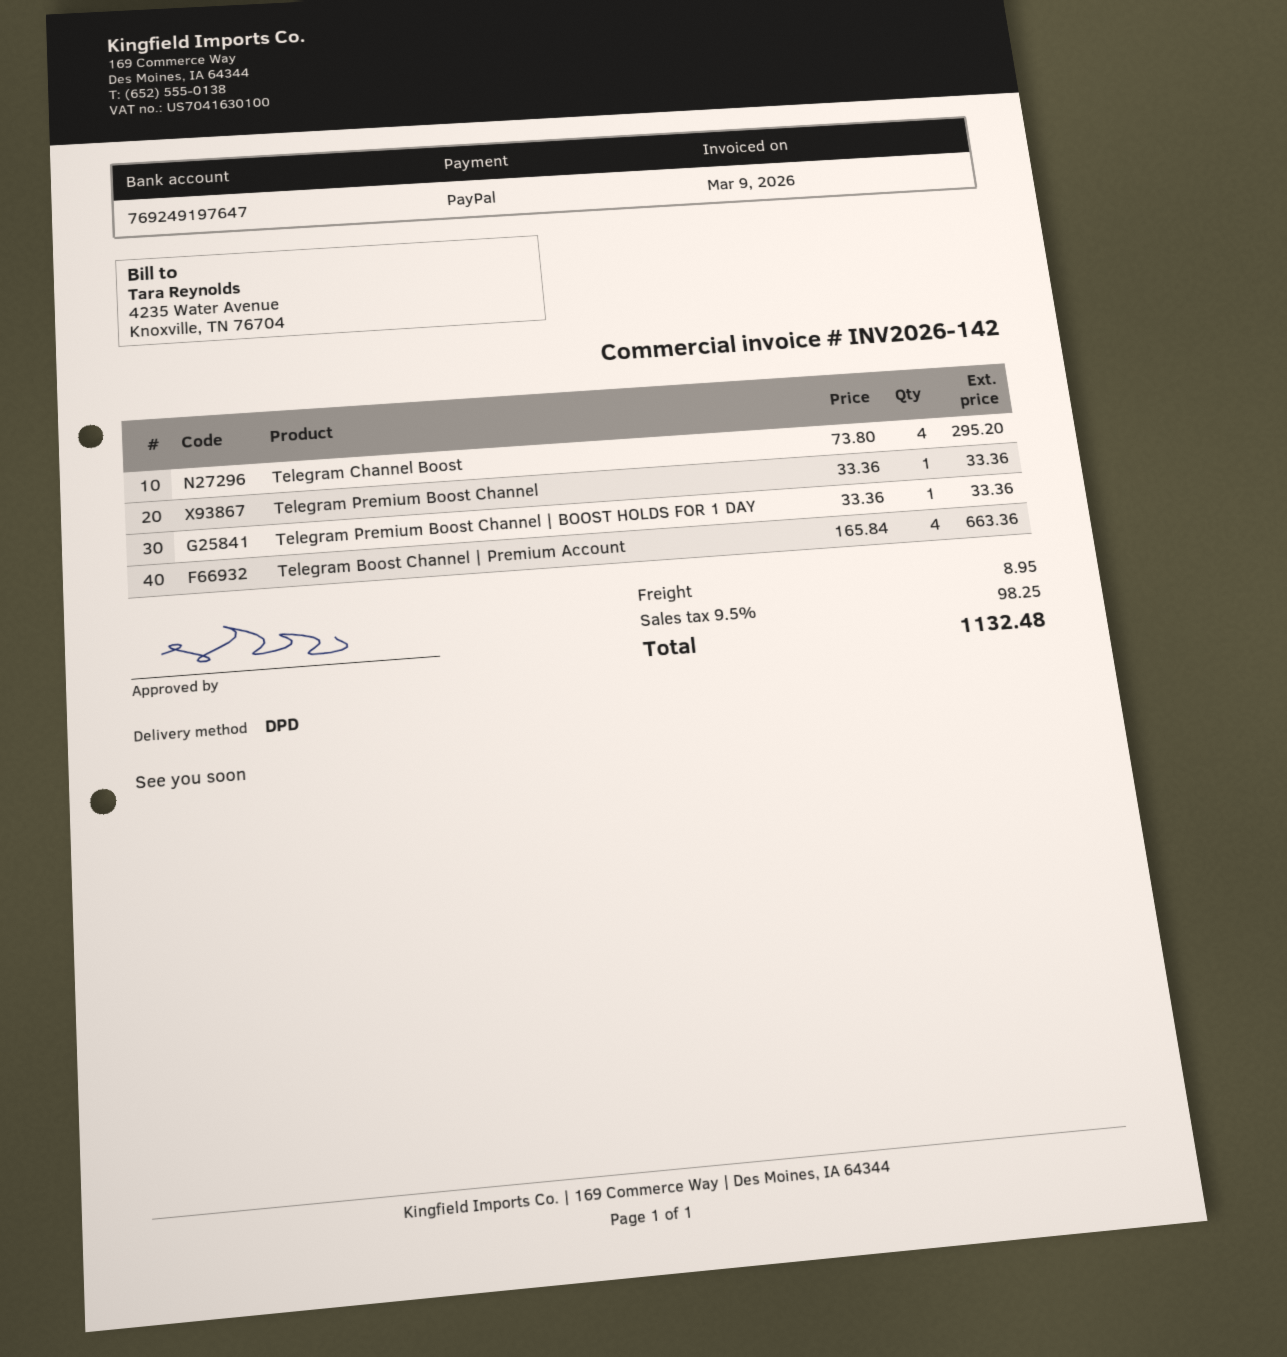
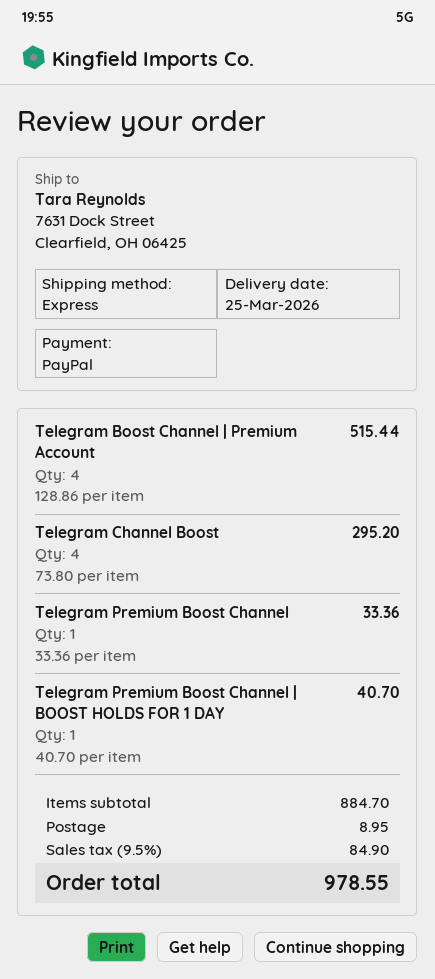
shipping method: DPD -> express
Telegram Premium Boost Channel | BOOST HOLDS FOR 1 DAY: 1 x 33.36 = 33.36 -> 1 x 40.70 = 40.70
Telegram Boost Channel | Premium Account: 4 x 165.84 = 663.36 -> 4 x 128.86 = 515.44
tax: 9.5% = 98.25 -> 9.5% = 84.90
total: 1132.48 -> 978.55

